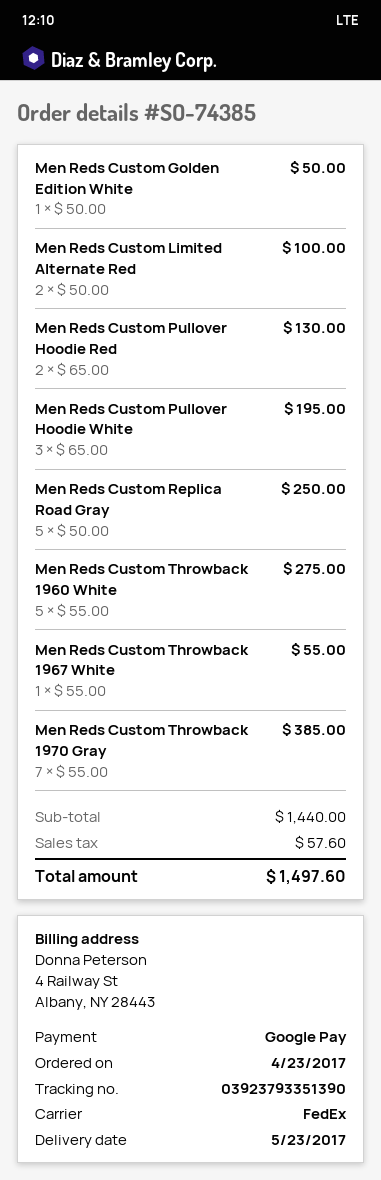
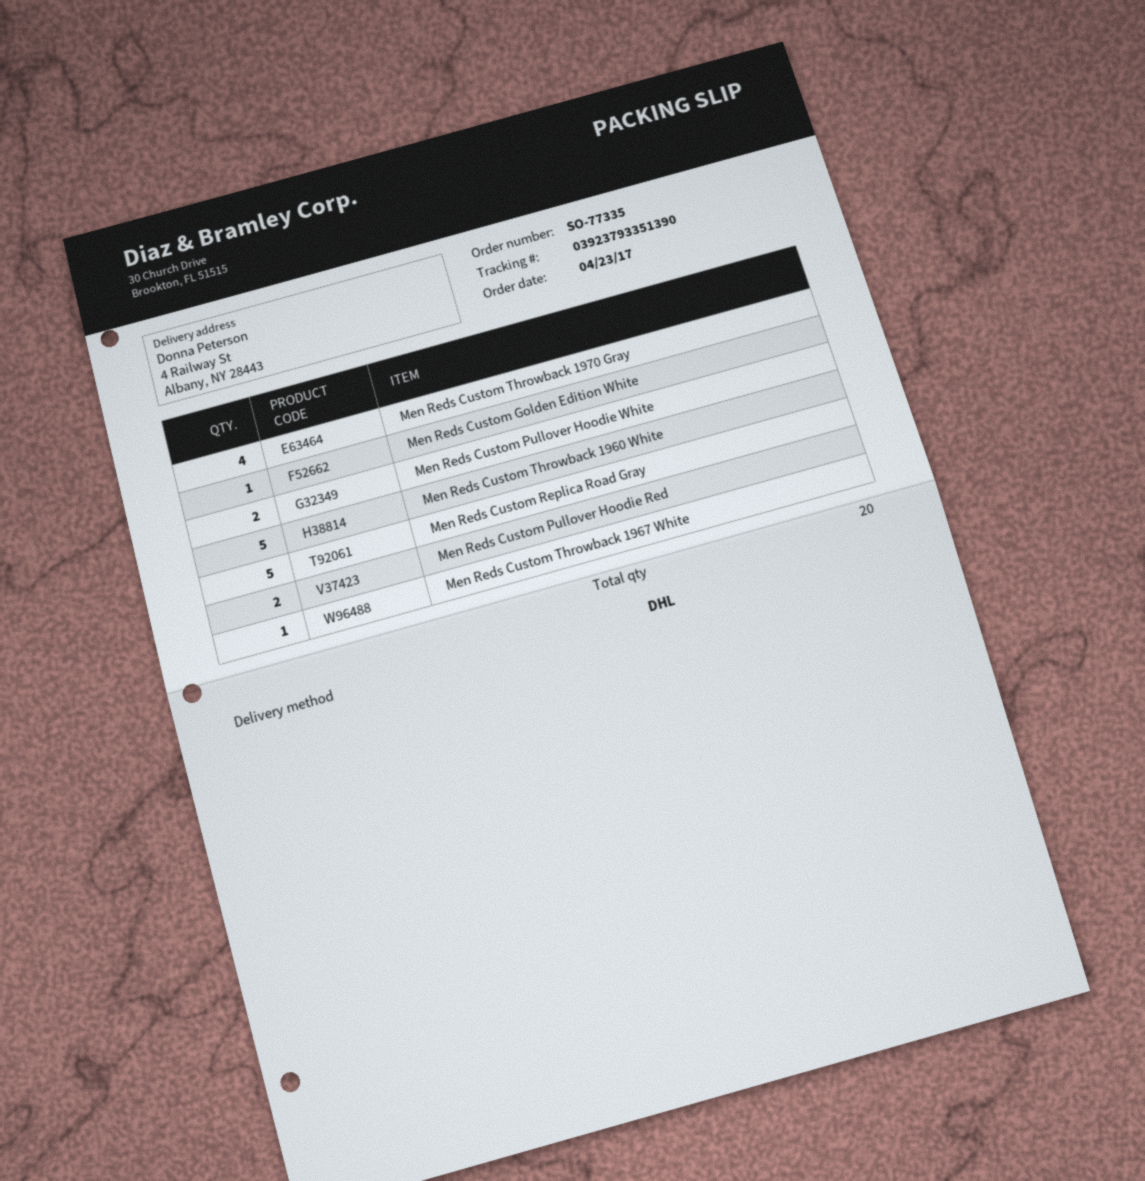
order number: SO-74385 -> SO-77335
shipping method: FedEx -> DHL
Men Reds Custom Limited Alternate Red: 2 -> none
Men Reds Custom Pullover Hoodie White: 3 -> 2
Men Reds Custom Throwback 1970 Gray: 7 -> 4

